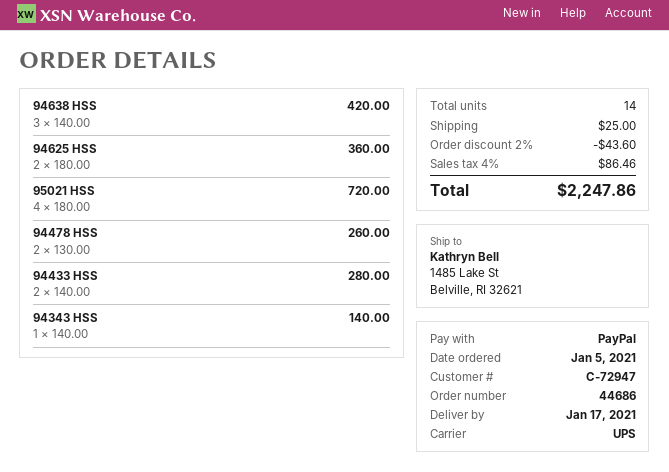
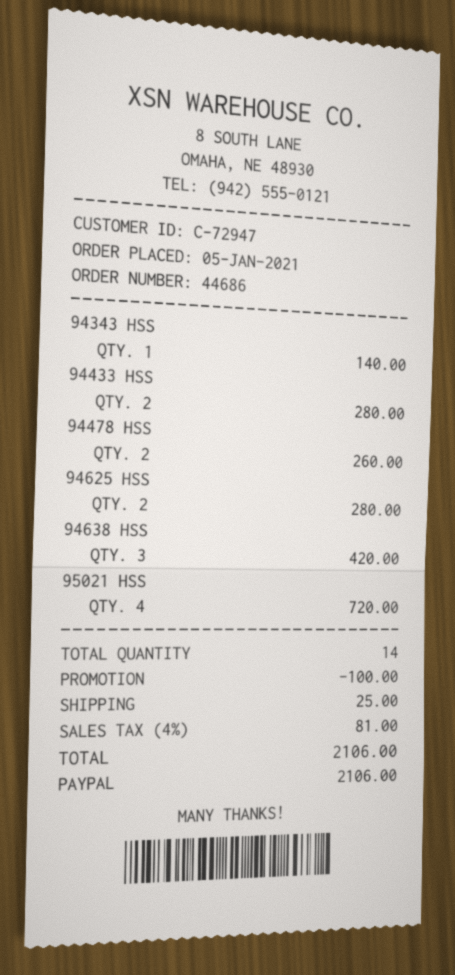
94625 HSS: 2 for 360.00 -> 2 for 280.00
discount: 43.60 -> 100.00
tax: 4% = 86.46 -> 4% = 81.00
total: 2247.86 -> 2106.00

